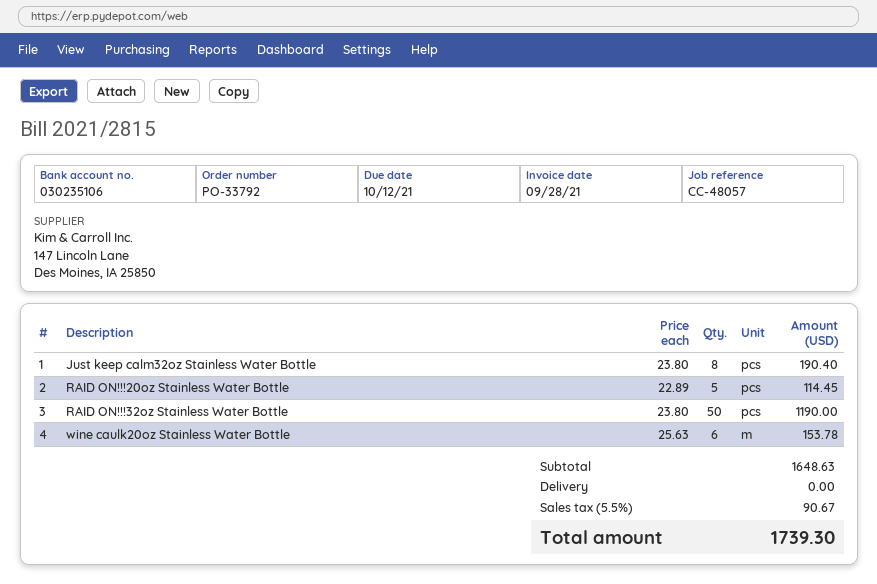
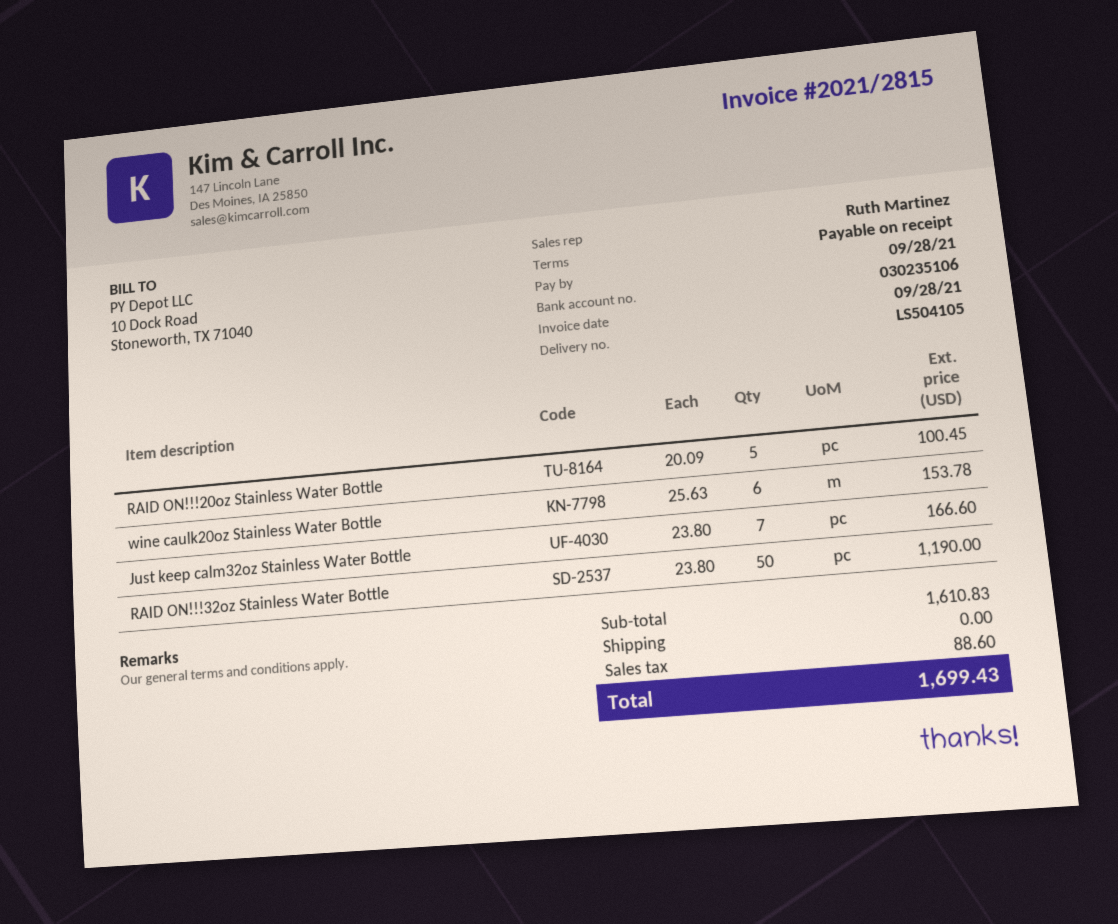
due date: 2021-10-12 -> 2021-09-28
Just keep calm32oz Stainless Water Bottle: 8 x 23.80 = 190.40 -> 7 x 23.80 = 166.60
RAID ON!!!20oz Stainless Water Bottle: 5 x 22.89 = 114.45 -> 5 x 20.09 = 100.45
subtotal: 1648.63 -> 1610.83
tax: 90.67 -> 88.60
total: 1739.30 -> 1699.43

